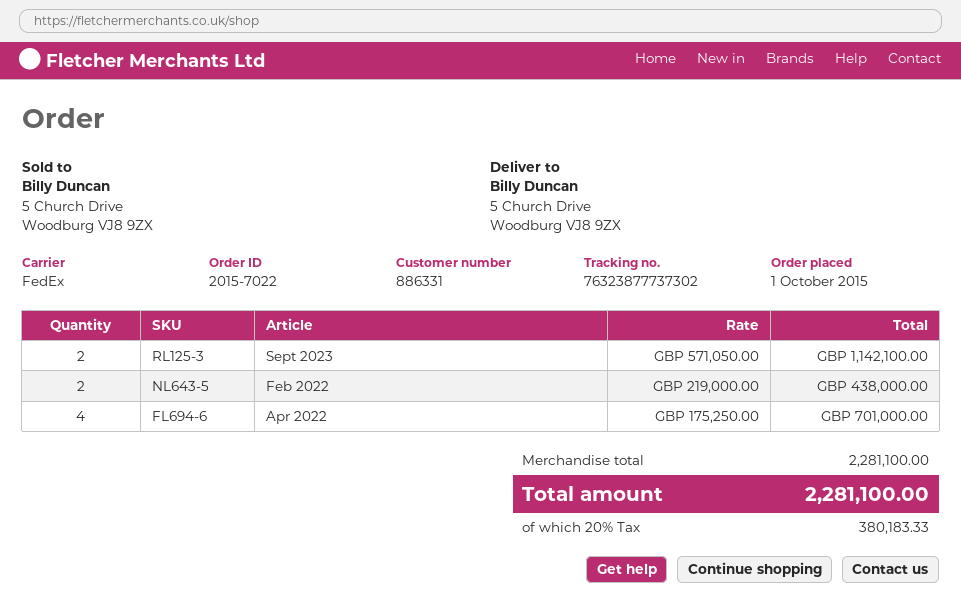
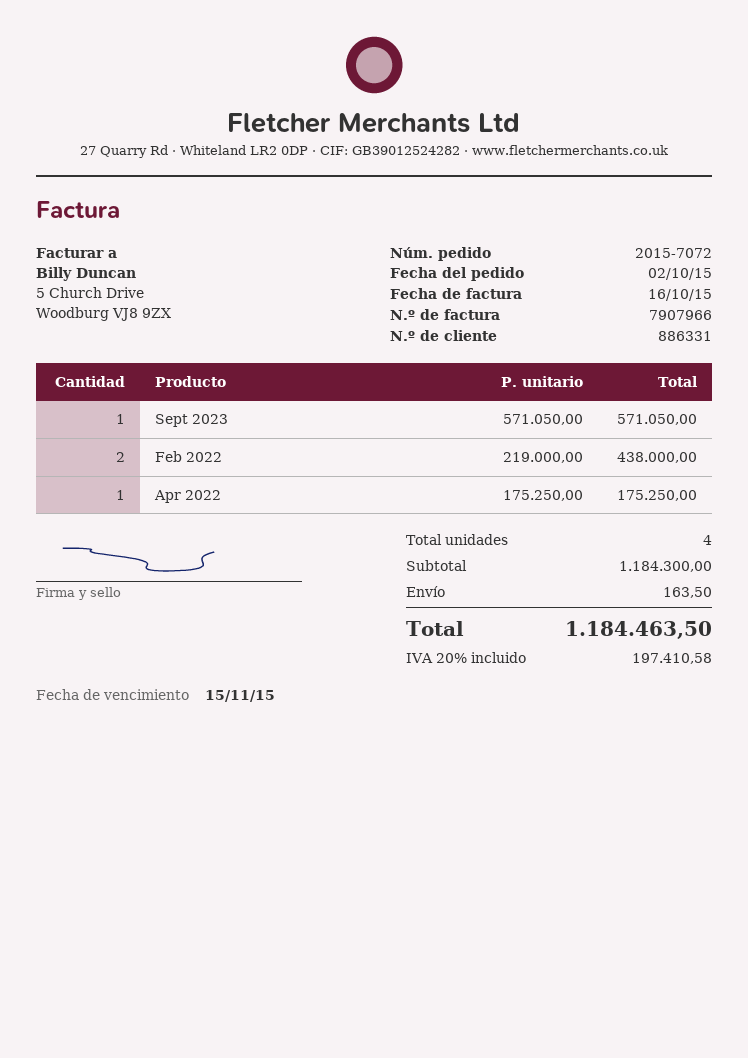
order number: 2015-7022 -> 2015-7072
order date: 2015-10-01 -> 2015-10-02
Sept 2023: 2 x 571050.00 = 1142100.00 -> 1 x 571050.00 = 571050.00
Apr 2022: 4 x 175250.00 = 701000.00 -> 1 x 175250.00 = 175250.00
subtotal: 2281100.00 -> 1184300.00
shipping: none -> 163.50
tax: 20% = 380183.33 -> 20% = 197410.58
total: 2281100.00 -> 1184463.50

